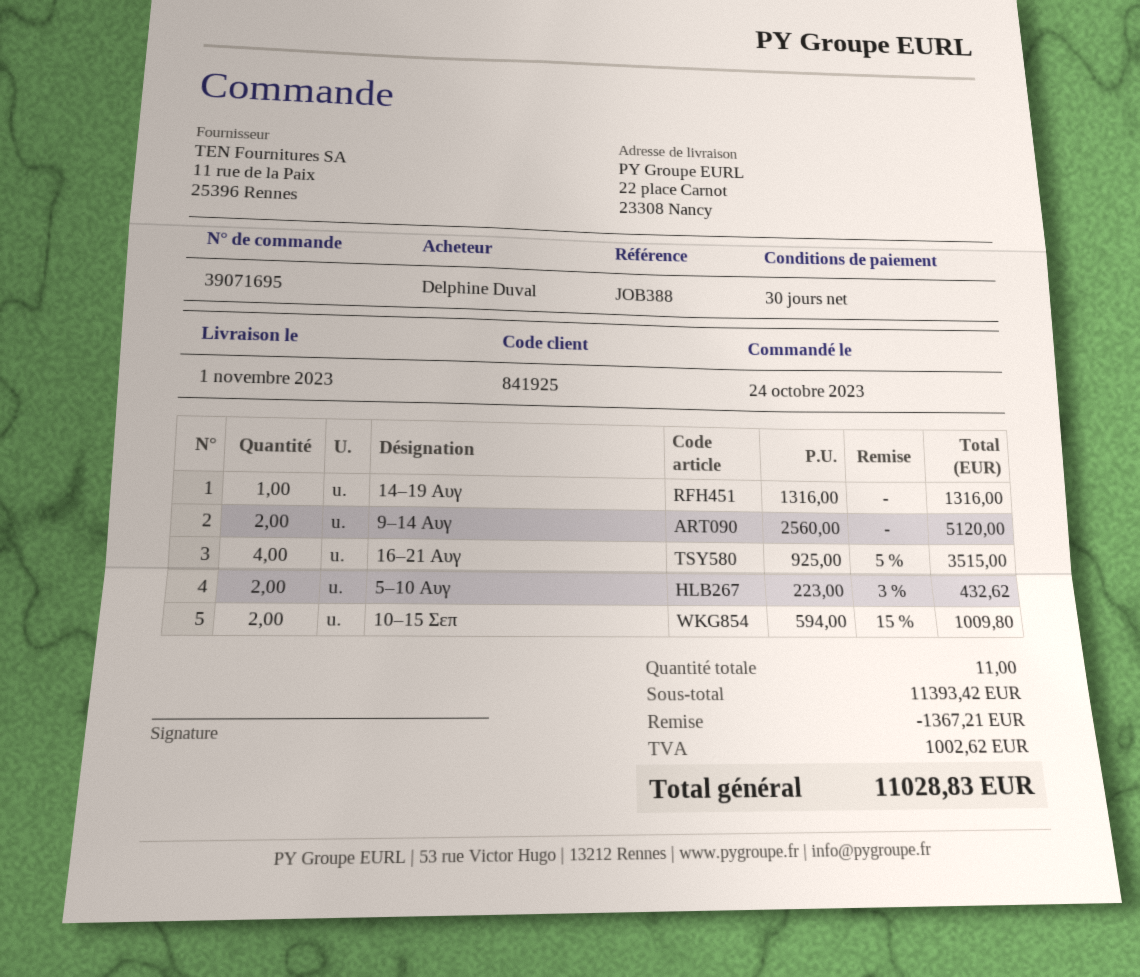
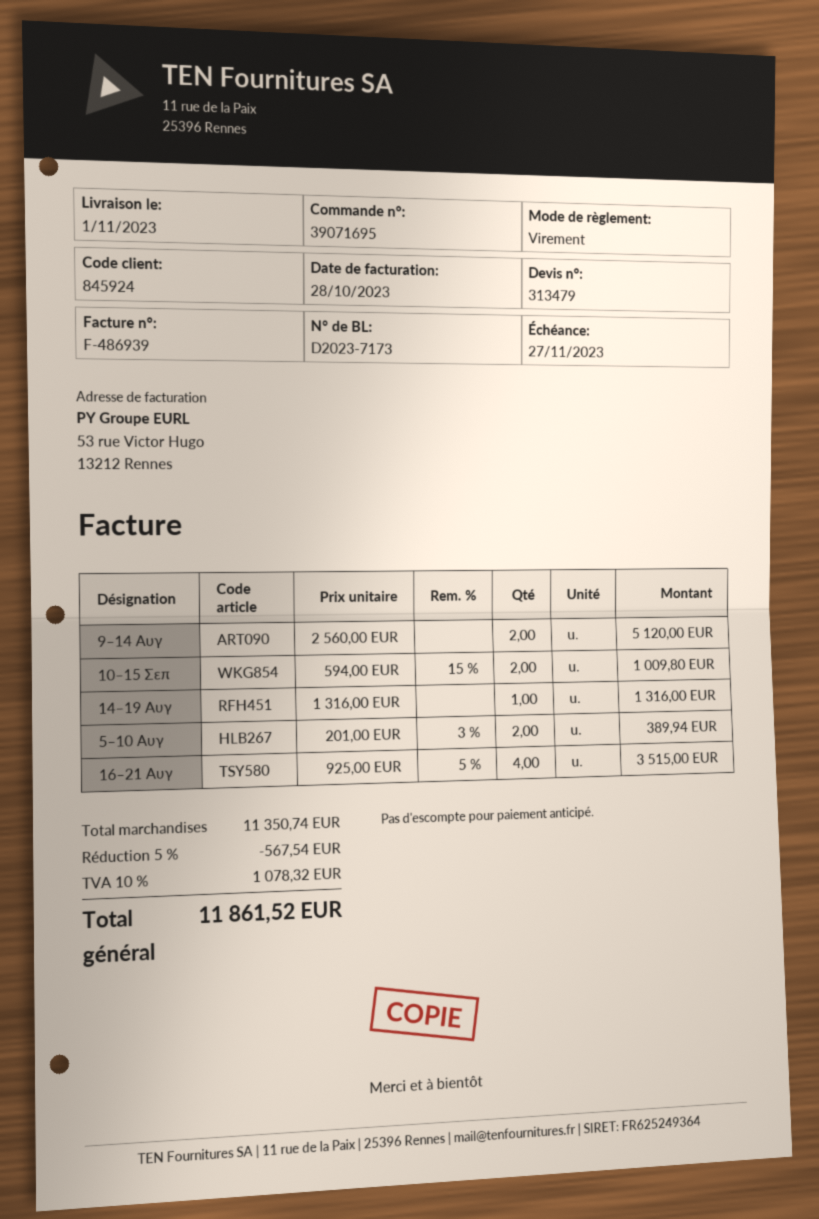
customer number: 841925 -> 845924
5–10 Αυγ: 2 x 223.00 - 3% = 432.62 -> 2 x 201.00 - 3% = 389.94
subtotal: 11393.42 -> 11350.74
discount: 1367.21 -> 567.54
tax: 1002.62 -> 1078.32
total: 11028.83 -> 11861.52

